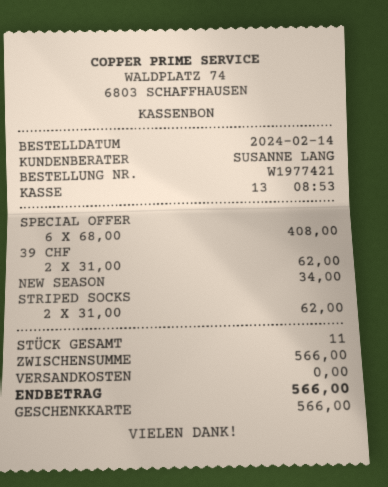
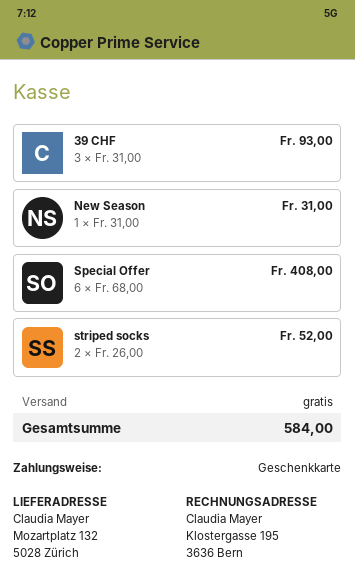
39 CHF: 2 x 31.00 = 62.00 -> 3 x 31.00 = 93.00
NEW SEASON: 1 x 34.00 = 34.00 -> 1 x 31.00 = 31.00
STRIPED SOCKS: 2 x 31.00 = 62.00 -> 2 x 26.00 = 52.00
total: 566.00 -> 584.00

